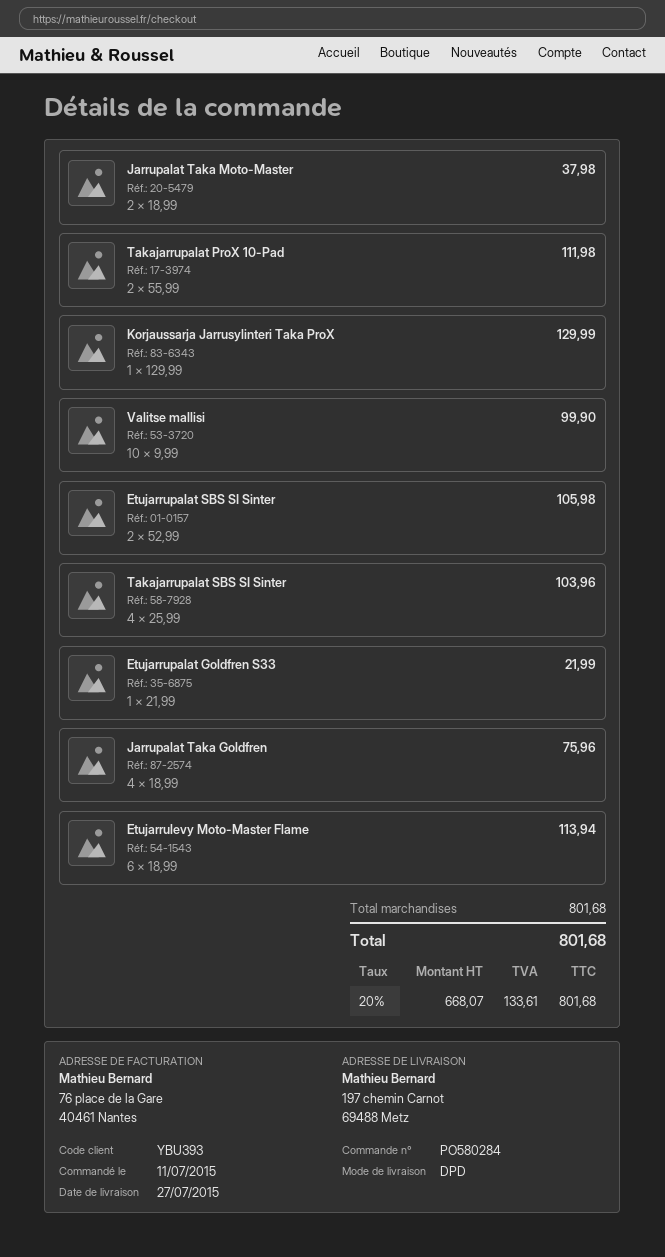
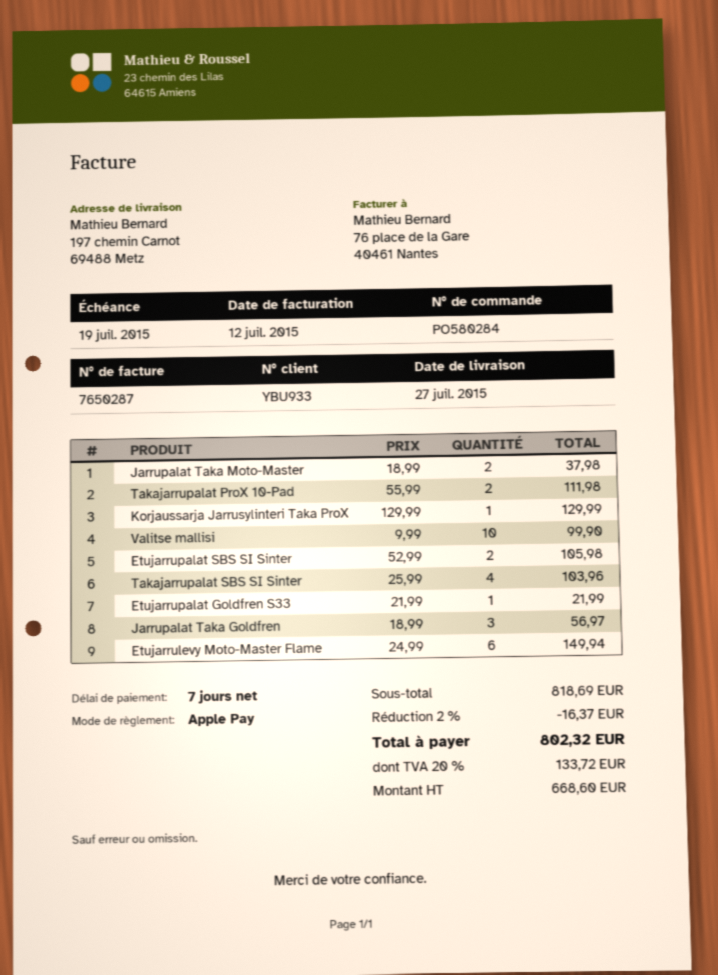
customer number: YBU393 -> YBU933
Jarrupalat Taka Goldfren: 4 x 18.99 = 75.96 -> 3 x 18.99 = 56.97
Etujarrulevy Moto-Master Flame: 6 x 18.99 = 113.94 -> 6 x 24.99 = 149.94
subtotal: 801.68 -> 818.69
discount: none -> 2% = 16.37
net: 668.07 -> 668.60
tax: 20% = 133.61 -> 20% = 133.72
total: 801.68 -> 802.32

